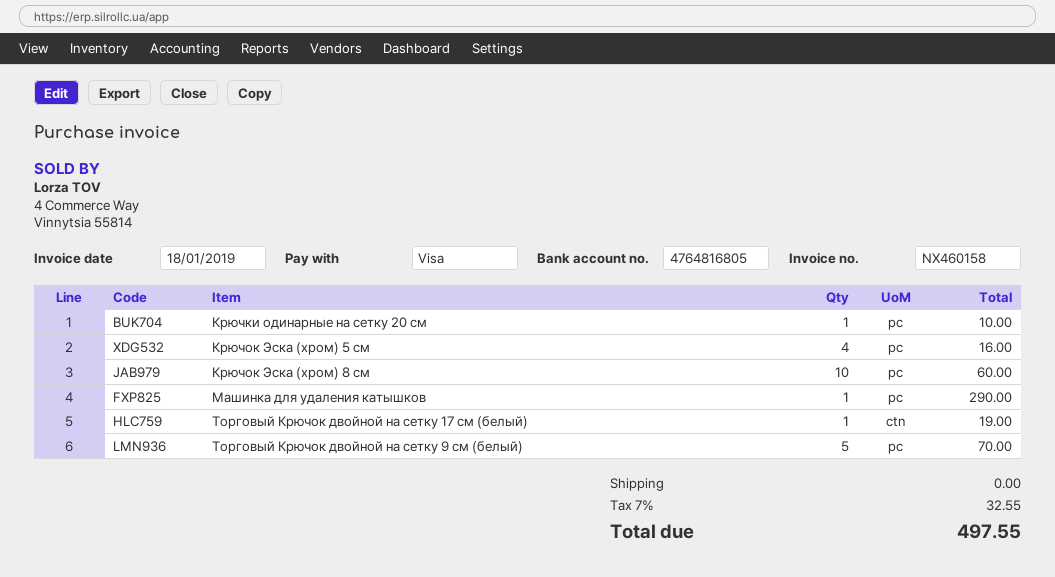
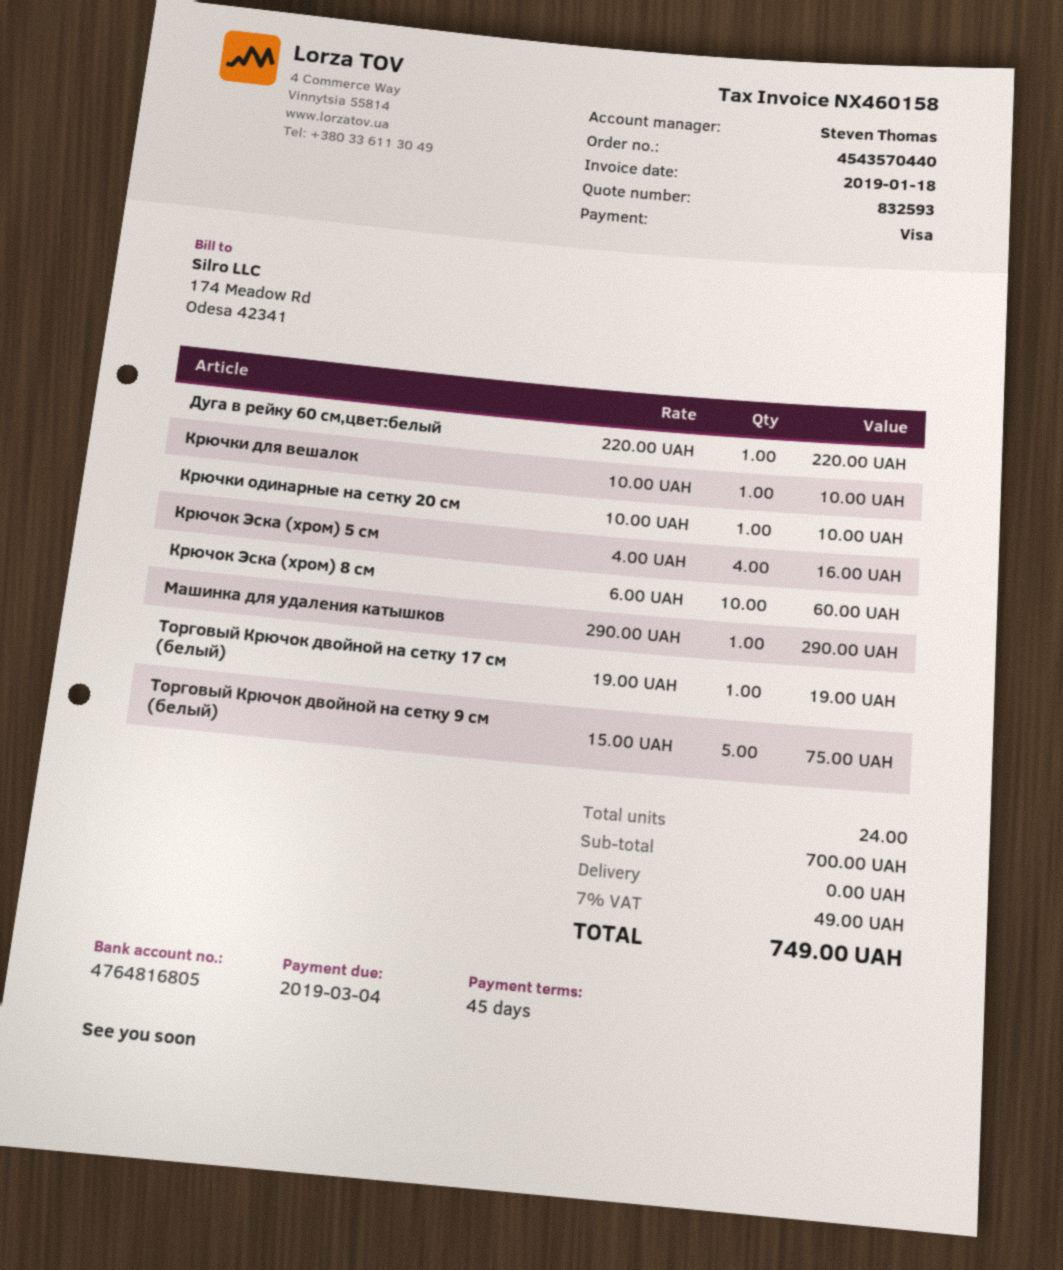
Торговый Крючок двойной на сетку 9 см (белый): 5 for 70.00 -> 5 for 75.00
Дуга в рейку 60 см,цвет:белый: none -> 1 for 220.00
Крючки для вешалок: none -> 1 for 10.00
tax: 7% = 32.55 -> 7% = 49.00
total: 497.55 -> 749.00

